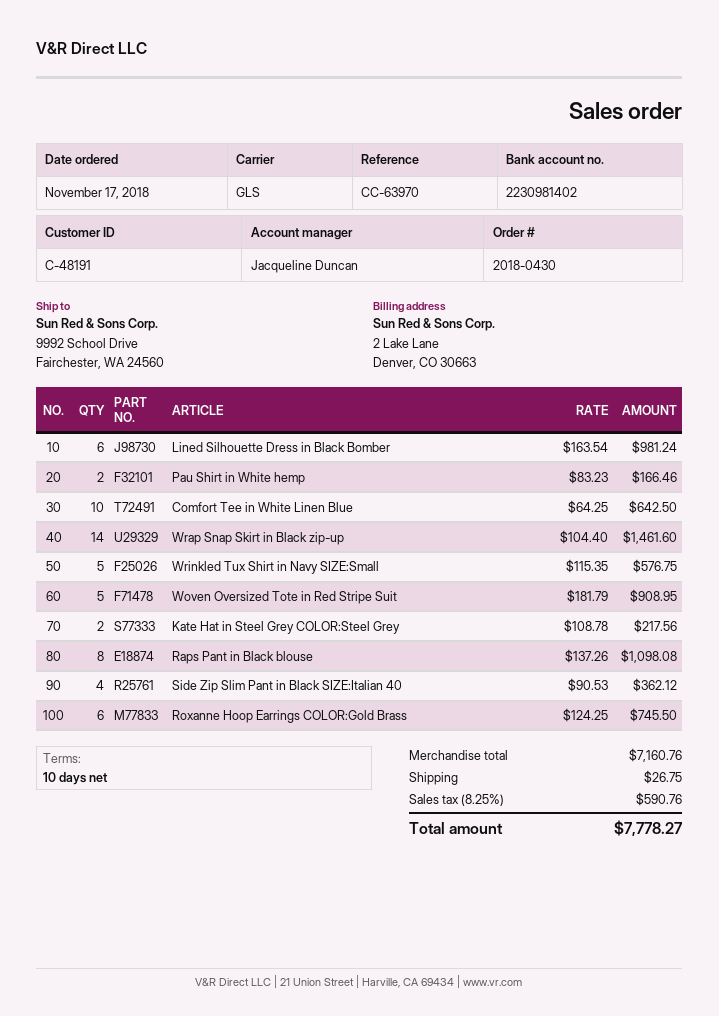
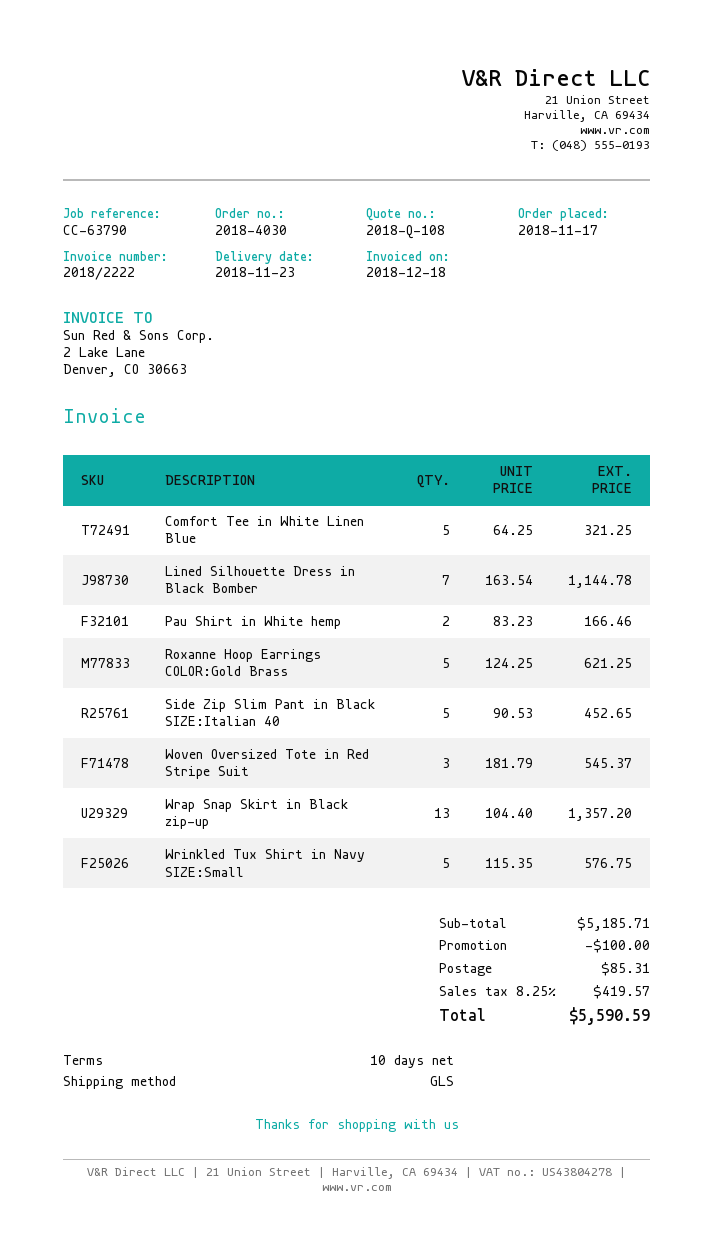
order number: 2018-0430 -> 2018-4030
reference: CC-63970 -> CC-63790
Lined Silhouette Dress in Black Bomber: 6 x 163.54 = 981.24 -> 7 x 163.54 = 1144.78
Comfort Tee in White Linen Blue: 10 x 64.25 = 642.50 -> 5 x 64.25 = 321.25
Wrap Snap Skirt in Black zip-up: 14 x 104.40 = 1461.60 -> 13 x 104.40 = 1357.20
Woven Oversized Tote in Red Stripe Suit: 5 x 181.79 = 908.95 -> 3 x 181.79 = 545.37
Kate Hat in Steel Grey COLOR:Steel Grey: 2 x 108.78 = 217.56 -> none
Raps Pant in Black blouse: 8 x 137.26 = 1098.08 -> none
Side Zip Slim Pant in Black SIZE:Italian 40: 4 x 90.53 = 362.12 -> 5 x 90.53 = 452.65
Roxanne Hoop Earrings COLOR:Gold Brass: 6 x 124.25 = 745.50 -> 5 x 124.25 = 621.25
subtotal: 7160.76 -> 5185.71
discount: none -> 100.00
shipping: 26.75 -> 85.31
tax: 8.25% = 590.76 -> 8.25% = 419.57
total: 7778.27 -> 5590.59

